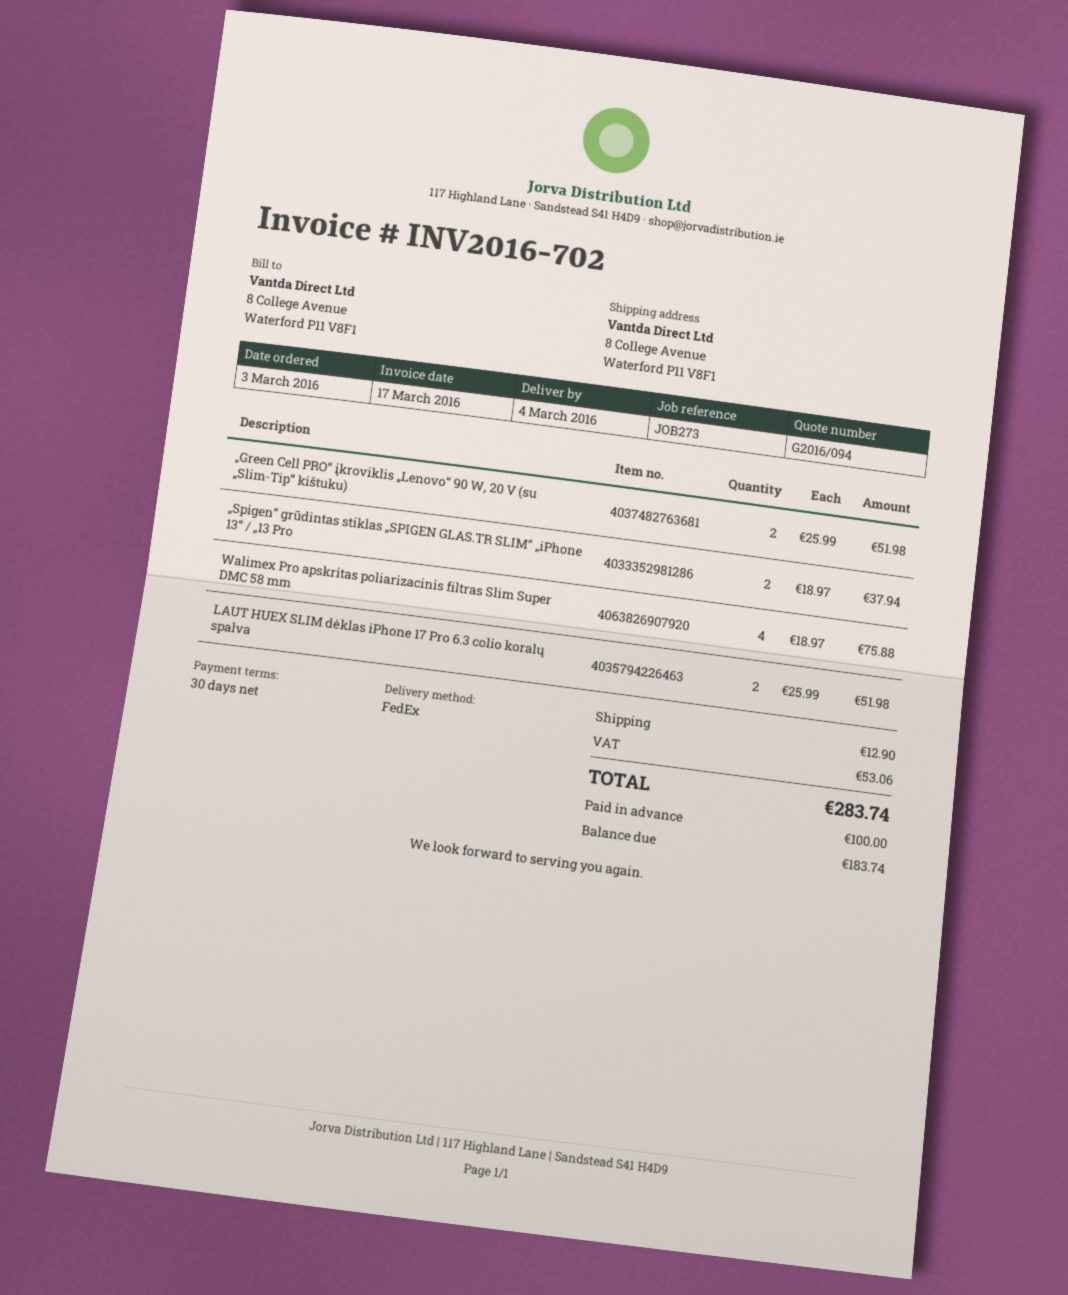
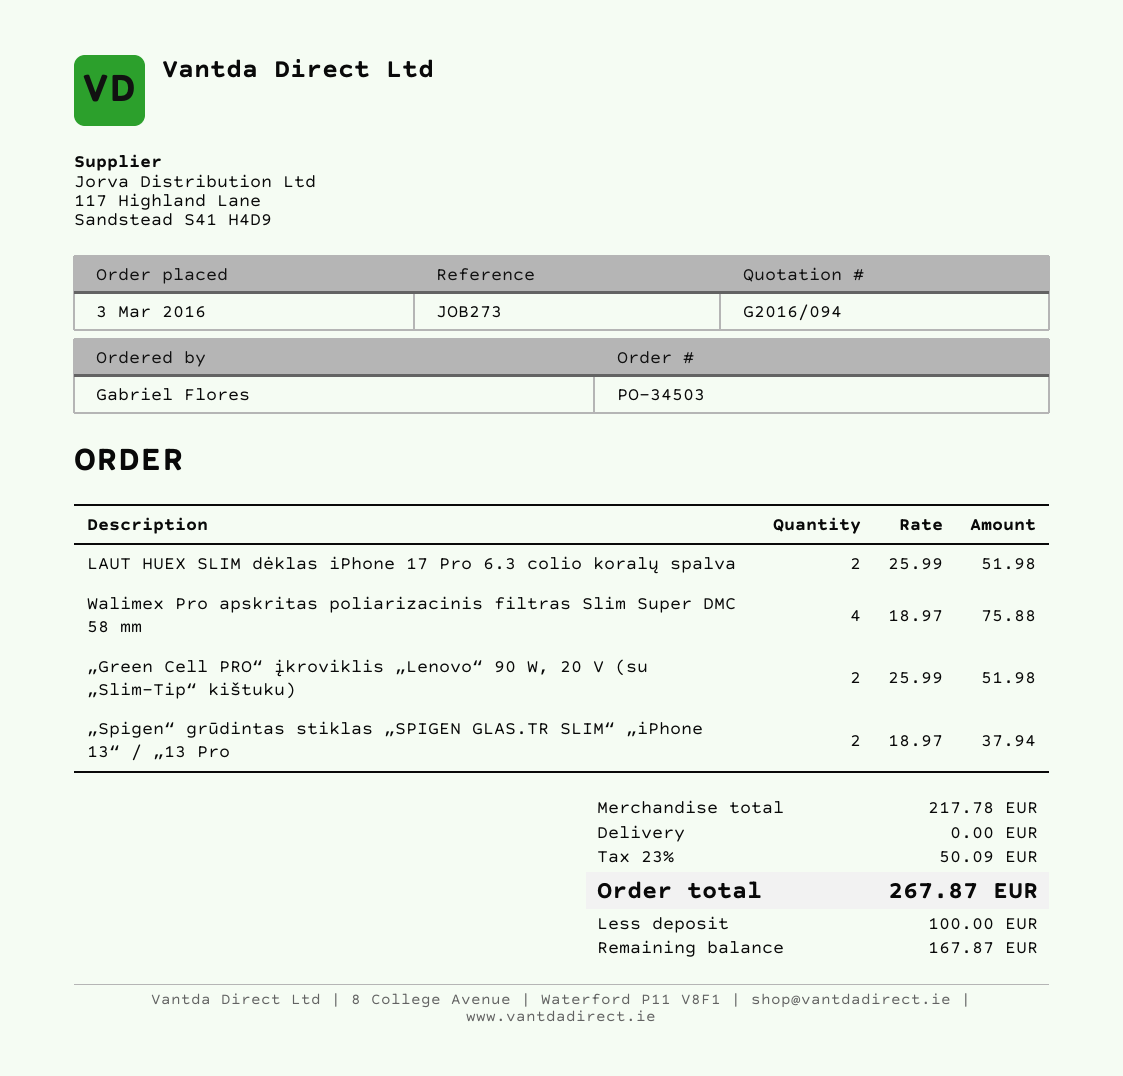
shipping: 12.90 -> 0.00
tax: 53.06 -> 50.09
total: 283.74 -> 267.87
balance: 183.74 -> 167.87

